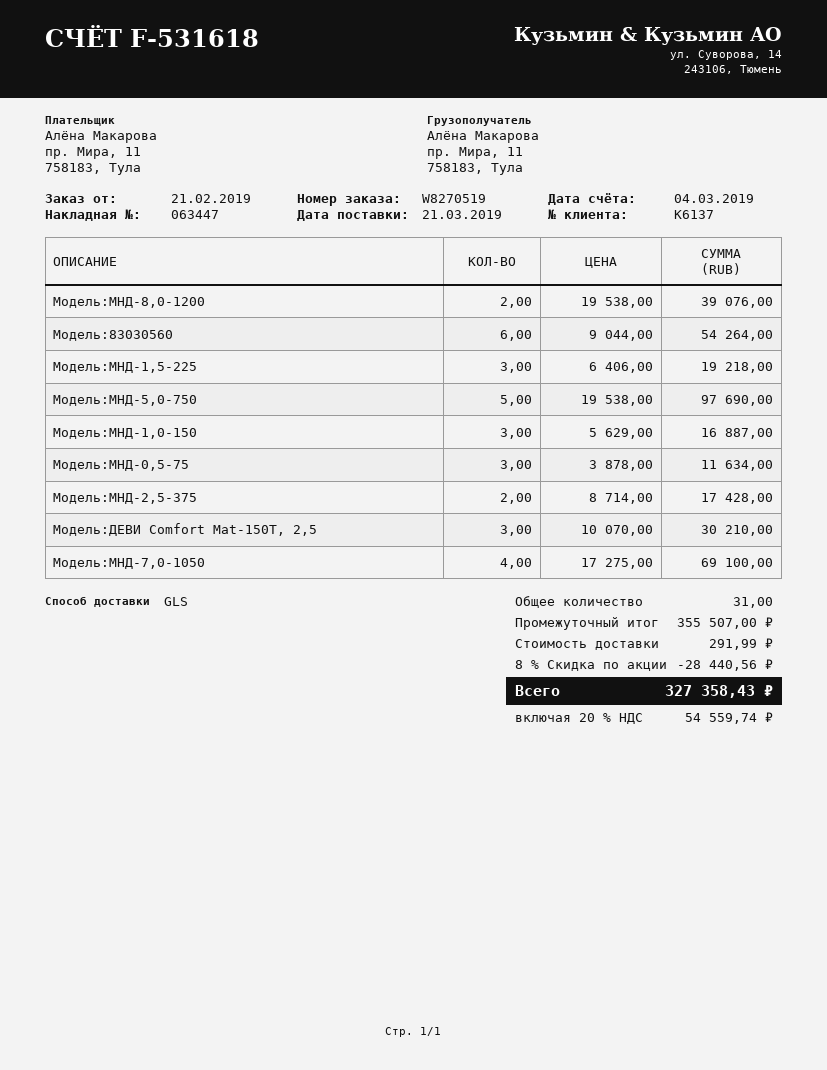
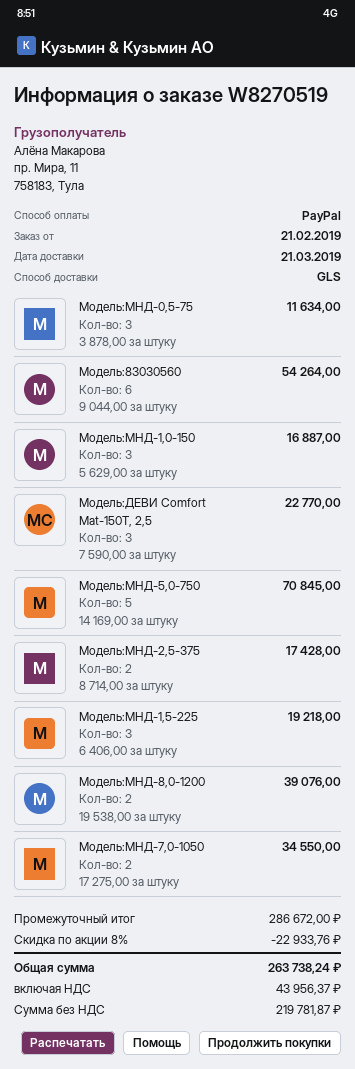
Модель:МНД-5,0-750: 5 x 19538.00 = 97690.00 -> 5 x 14169.00 = 70845.00
Модель:ДЕВИ Comfort Mat-150T, 2,5: 3 x 10070.00 = 30210.00 -> 3 x 7590.00 = 22770.00
Модель:МНД-7,0-1050: 4 x 17275.00 = 69100.00 -> 2 x 17275.00 = 34550.00
subtotal: 355507.00 -> 286672.00
discount: 8% = 28440.56 -> 8% = 22933.76
shipping: 291.99 -> none
tax: 54559.74 -> 43956.37
total: 327358.43 -> 263738.24

